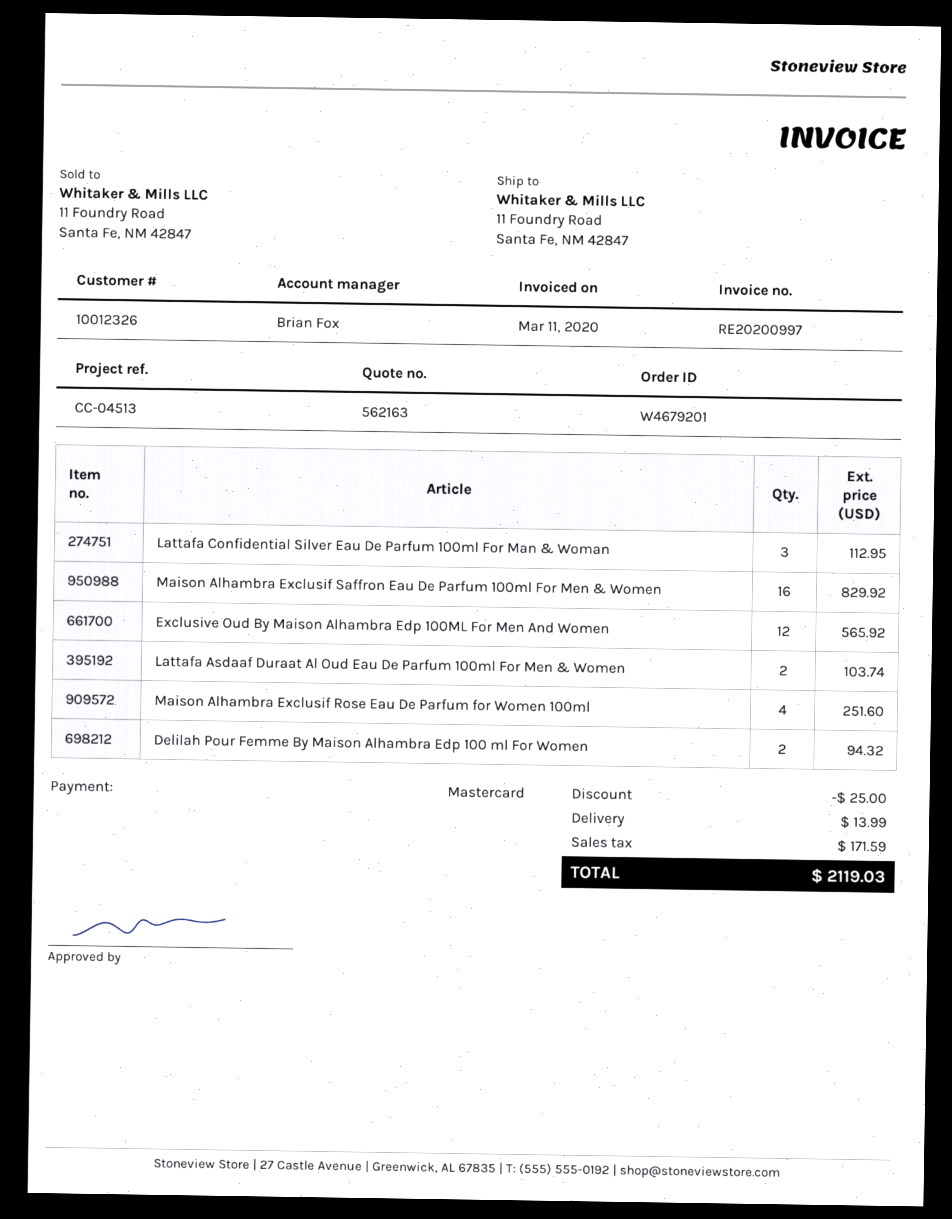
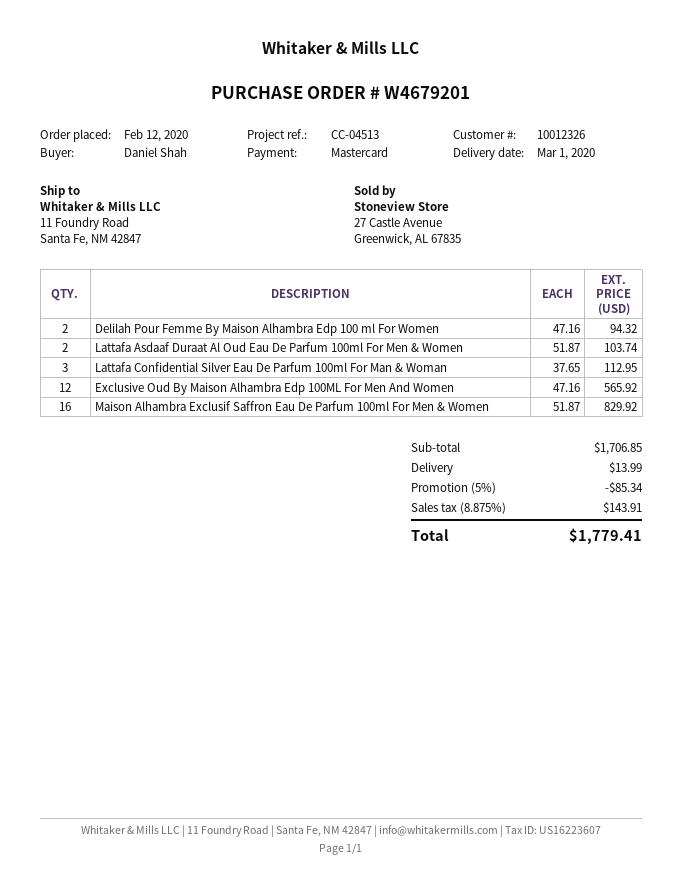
Maison Alhambra Exclusif Rose Eau De Parfum for Women 100ml: 4 for 251.60 -> none
discount: 25.00 -> 85.34
tax: 171.59 -> 143.91
total: 2119.03 -> 1779.41

